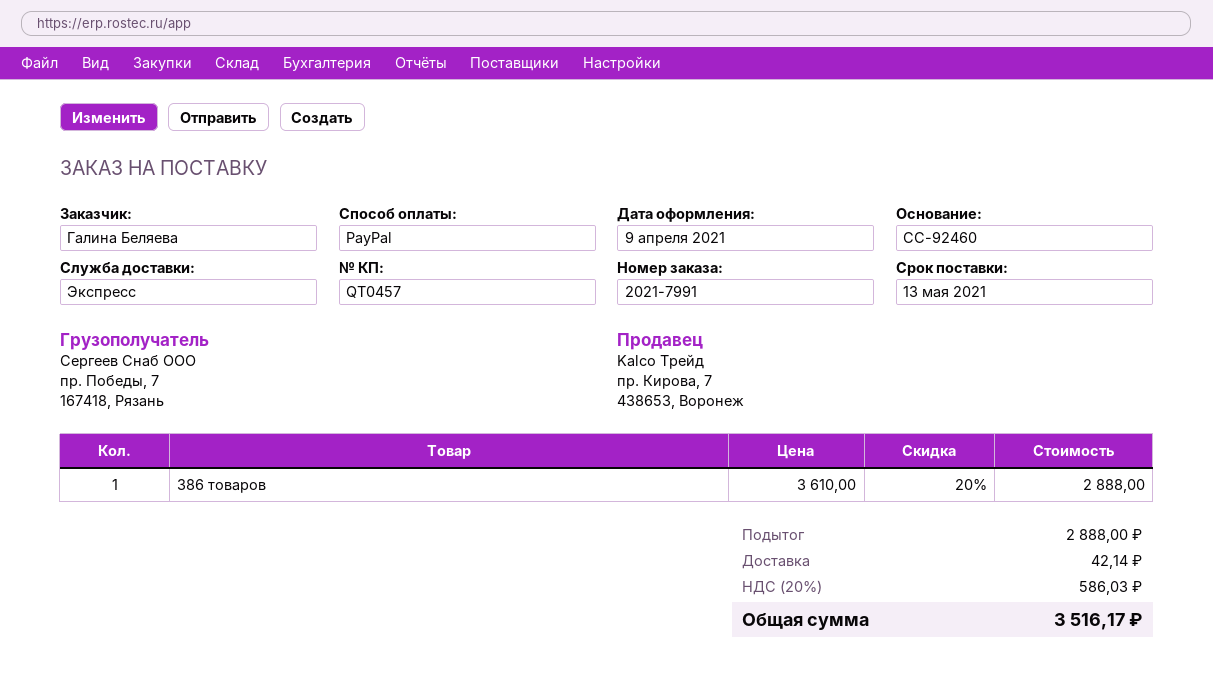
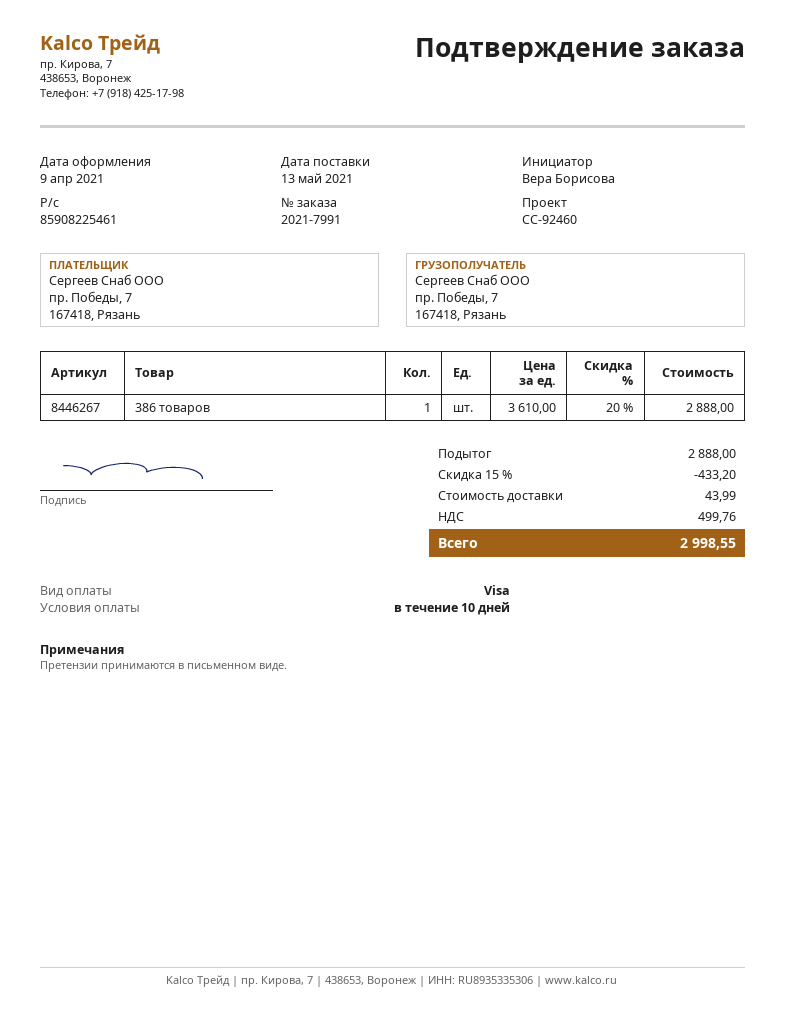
ordered by: Галина Беляева -> Вера Борисова
payment method: PayPal -> Visa
discount: none -> 15% = 433.20
shipping: 42.14 -> 43.99
tax: 586.03 -> 499.76
total: 3516.17 -> 2998.55

